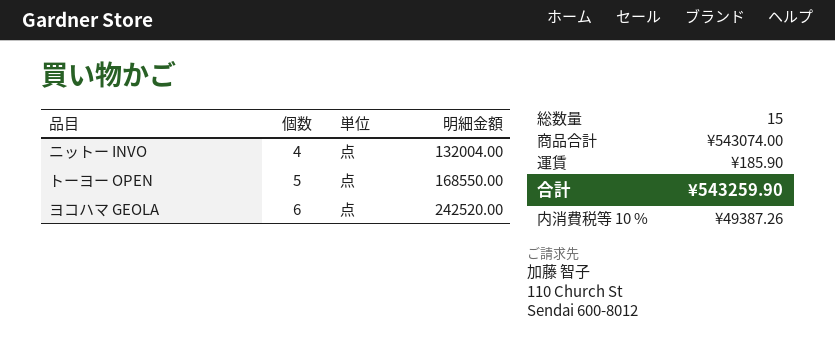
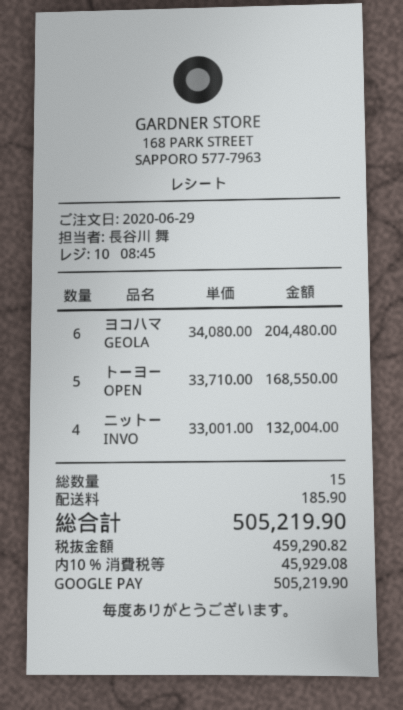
ヨコハマ GEOLA: 6 for 242520.00 -> 6 for 204480.00
tax: 10% = 49387.26 -> 10% = 45929.08
total: 543259.90 -> 505219.90

